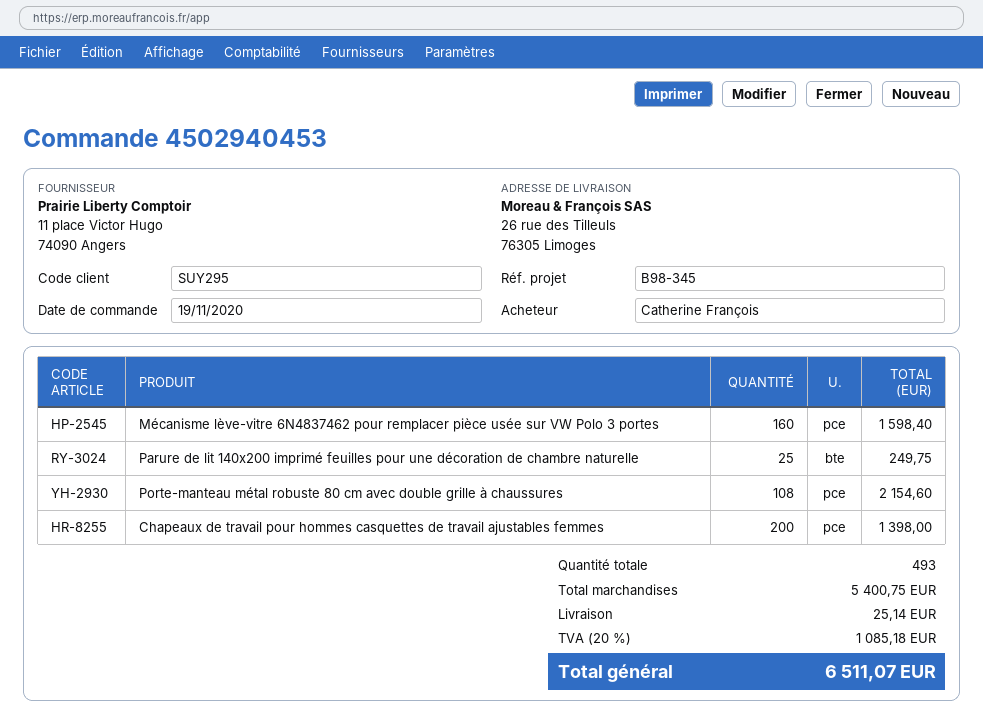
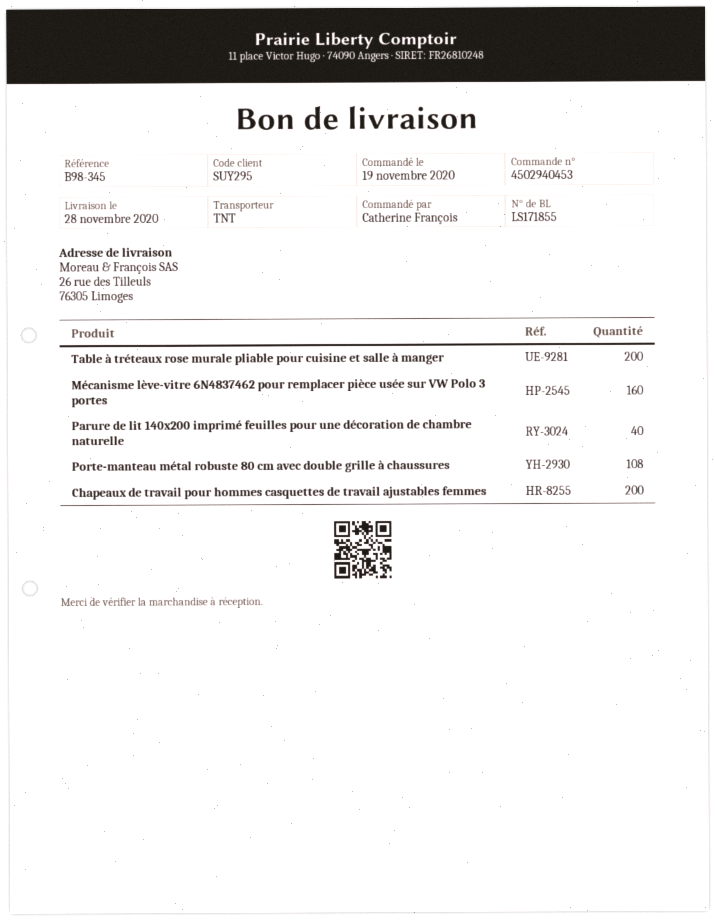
Parure de lit 140x200 imprimé feuilles pour une décoration de chambre naturelle: 25 -> 40
Table à tréteaux rose murale pliable pour cuisine et salle à manger: none -> 200

